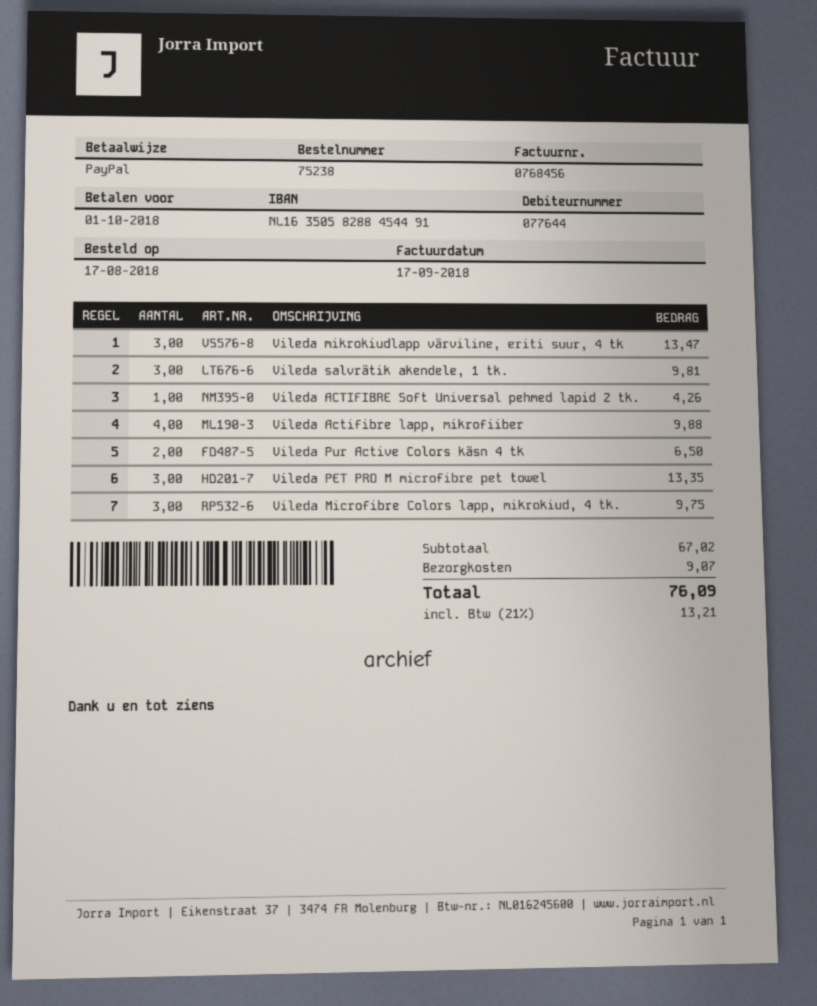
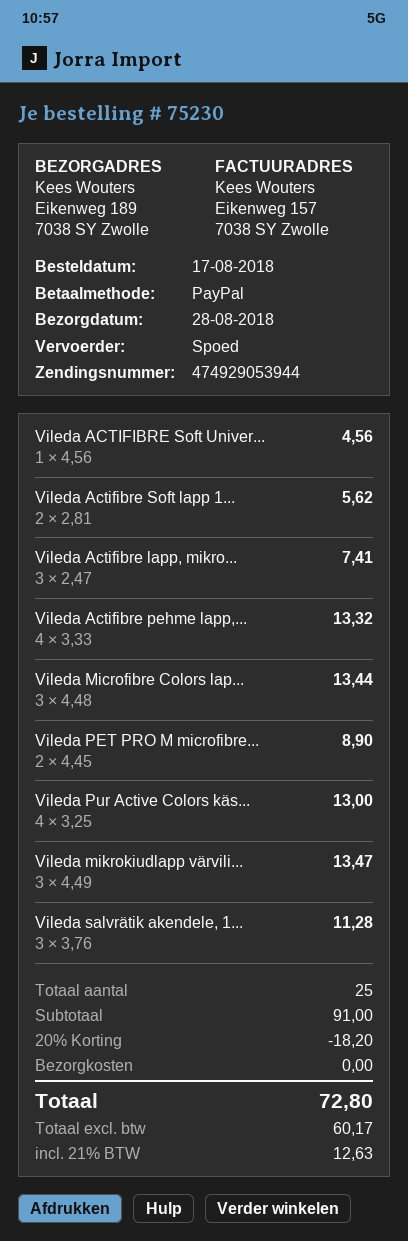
order number: 75238 -> 75230
Vileda salvrätik akendele, 1 tk.: 3 for 9.81 -> 3 for 11.28
Vileda ACTIFIBRE Soft Universal pehmed lapid 2 tk.: 1 for 4.26 -> 1 for 4.56
Vileda Actifibre lapp, mikrofiiber: 4 for 9.88 -> 3 for 7.41
Vileda Pur Active Colors käsn 4 tk: 2 for 6.50 -> 4 for 13.00
Vileda PET PRO M microfibre pet towel: 3 for 13.35 -> 2 for 8.90
Vileda Microfibre Colors lapp, mikrokiud, 4 tk.: 3 for 9.75 -> 3 for 13.44
Vileda Actifibre Soft lapp 1...: none -> 2 for 5.62
Vileda Actifibre pehme lapp,...: none -> 4 for 13.32
subtotal: 67.02 -> 91.00
discount: none -> 20% = 18.20
shipping: 9.07 -> 0.00
tax: 21% = 13.21 -> 21% = 12.63
total: 76.09 -> 72.80

